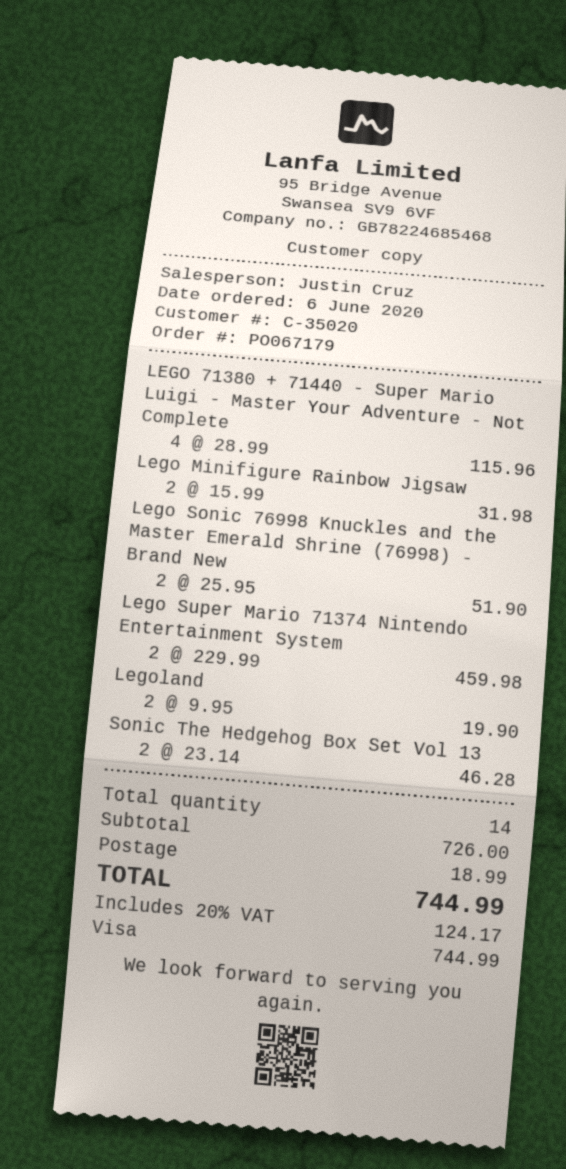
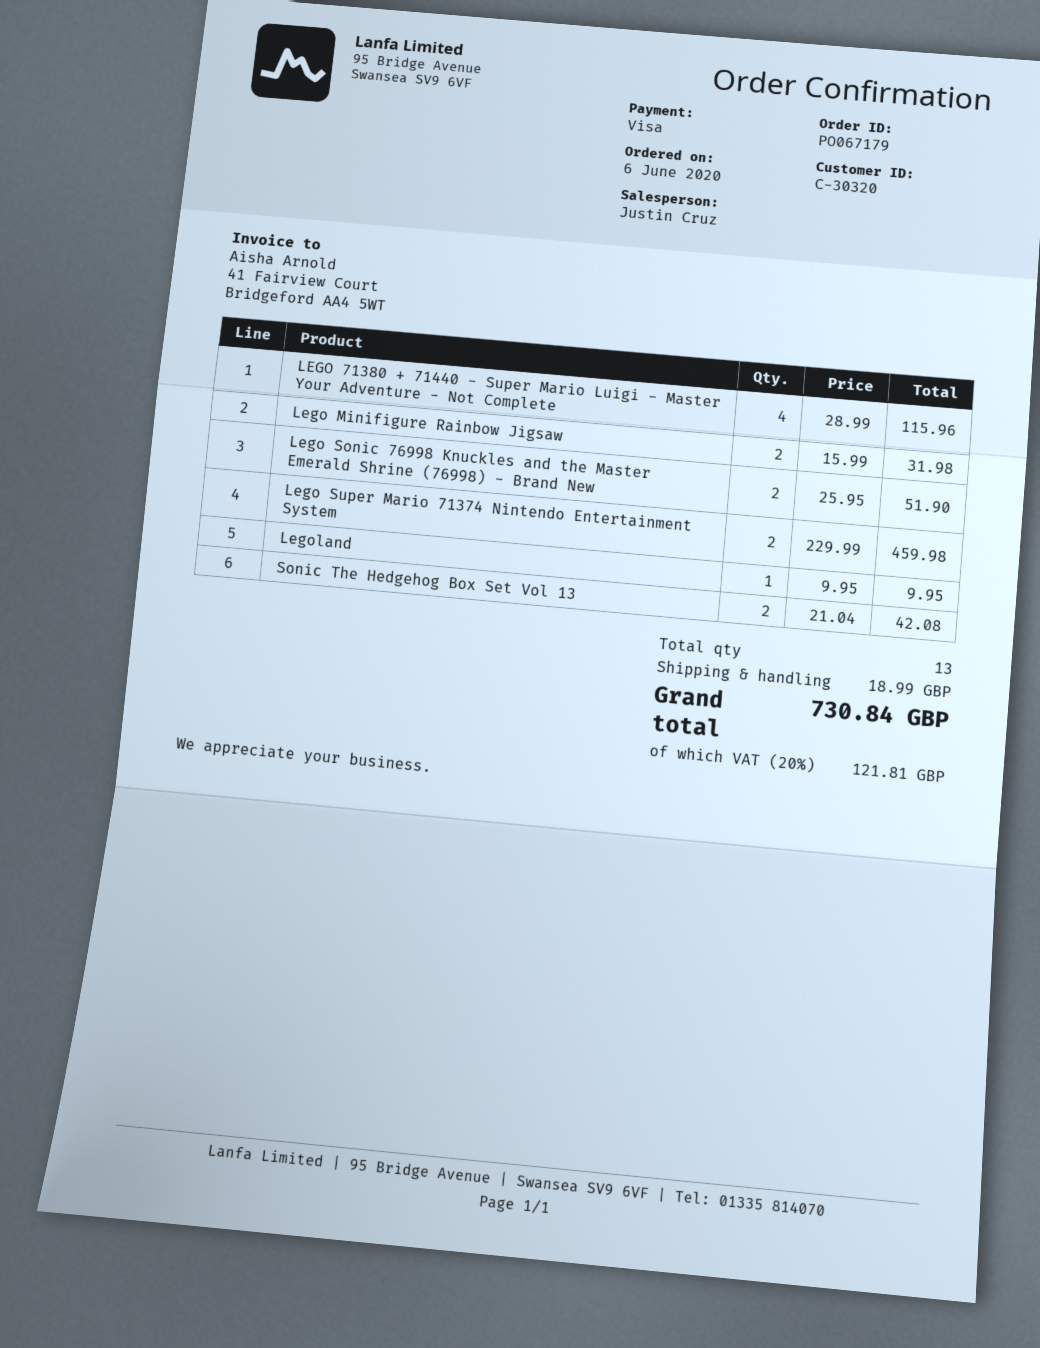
customer number: C-35020 -> C-30320
Legoland: 2 x 9.95 = 19.90 -> 1 x 9.95 = 9.95
Sonic The Hedgehog Box Set Vol 13: 2 x 23.14 = 46.28 -> 2 x 21.04 = 42.08
total quantity: 14 -> 13
tax: 20% = 124.17 -> 20% = 121.81
total: 744.99 -> 730.84

